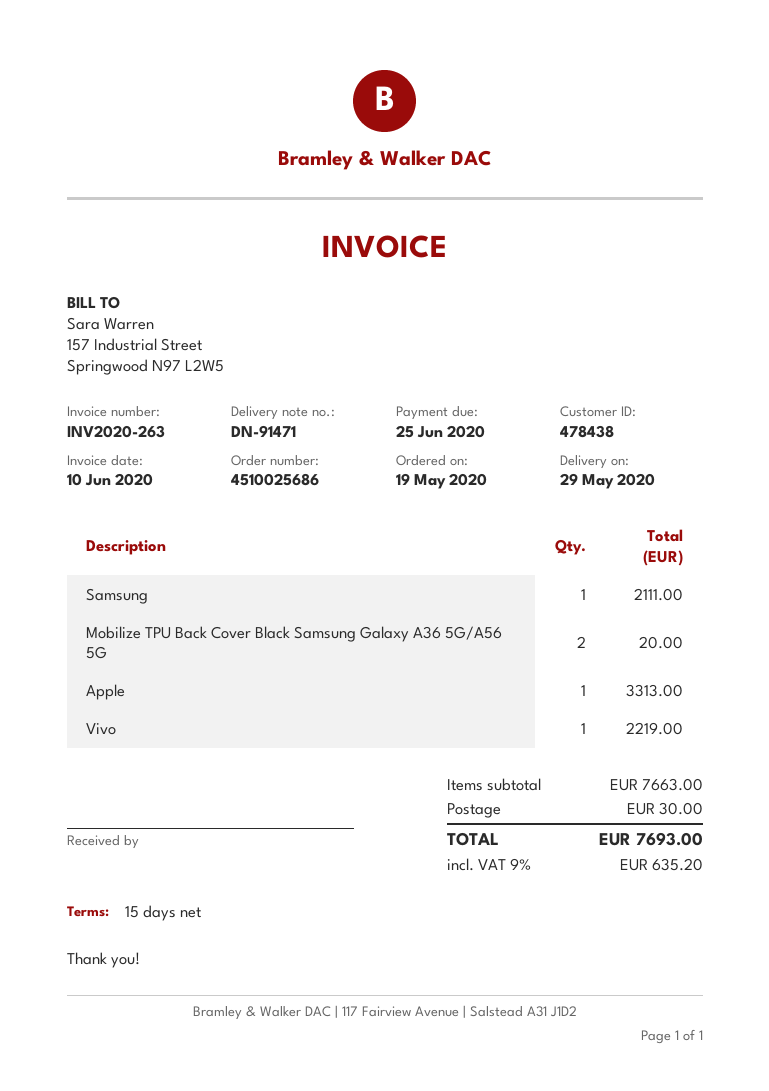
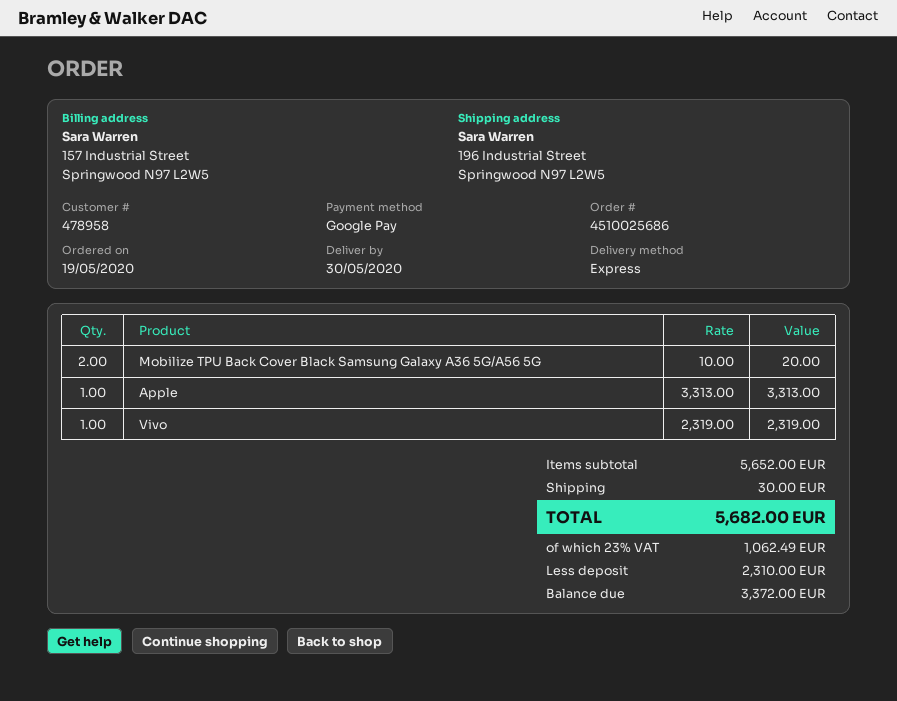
delivery date: 2020-05-29 -> 2020-05-30
customer number: 478438 -> 478958
Samsung: 1 for 2111.00 -> none
Vivo: 1 for 2219.00 -> 1 for 2319.00
subtotal: 7663.00 -> 5652.00
tax: 9% = 635.20 -> 23% = 1062.49
total: 7693.00 -> 5682.00

